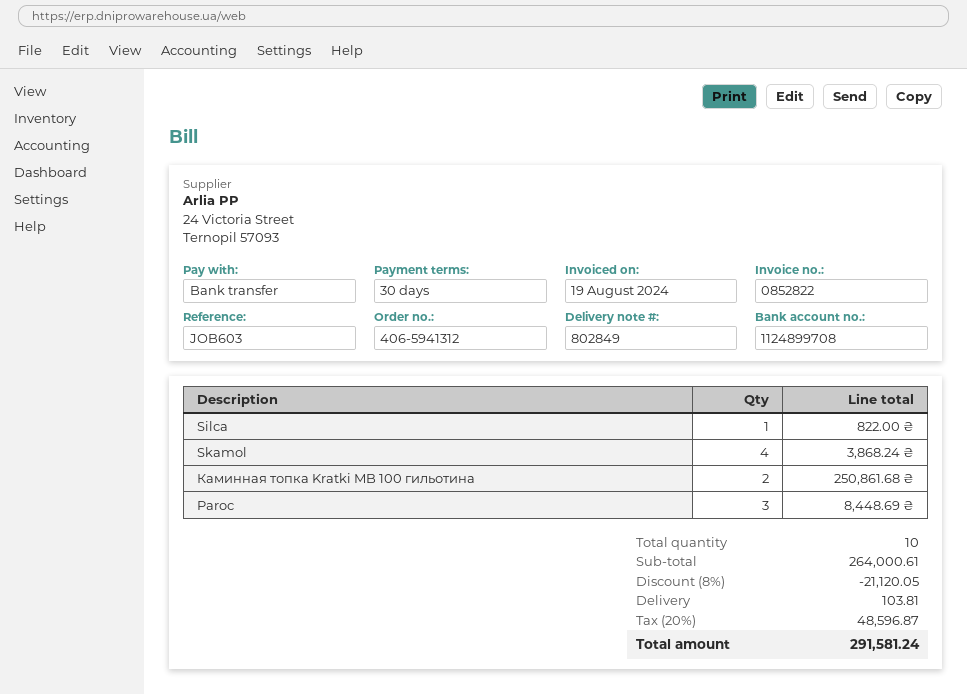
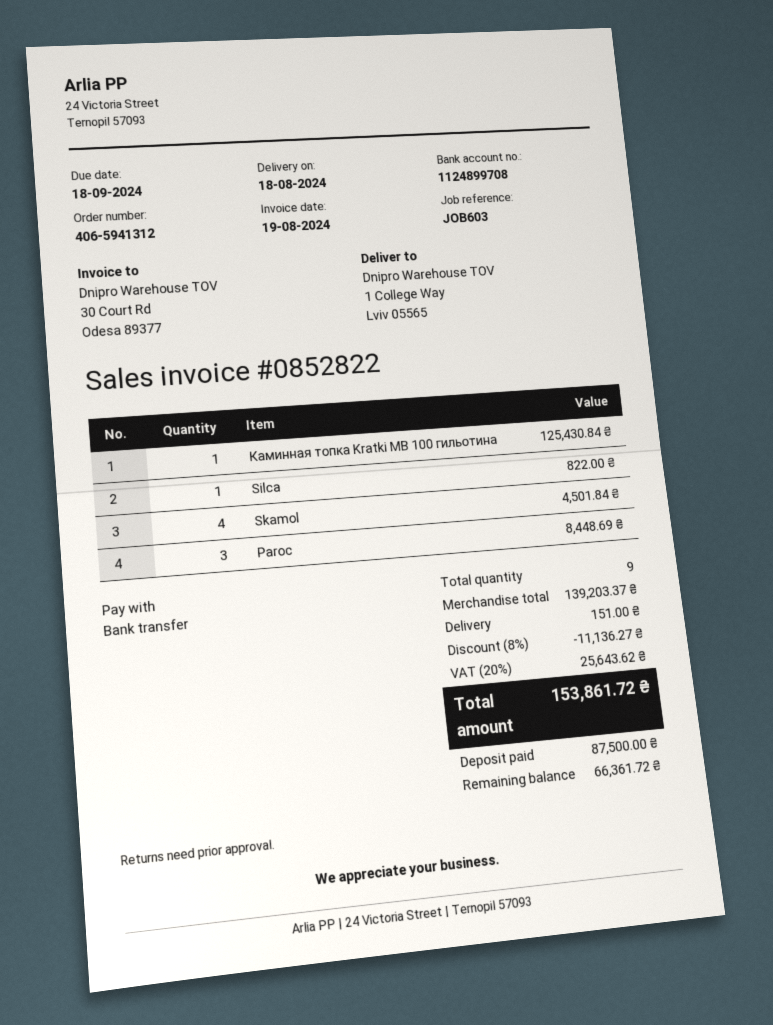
Skamol: 4 for 3868.24 -> 4 for 4501.84
Каминная топка Kratki MB 100 гильотина: 2 for 250861.68 -> 1 for 125430.84
total quantity: 10 -> 9
subtotal: 264000.61 -> 139203.37
discount: 8% = 21120.05 -> 8% = 11136.27
shipping: 103.81 -> 151.00
tax: 20% = 48596.87 -> 20% = 25643.62
total: 291581.24 -> 153861.72

